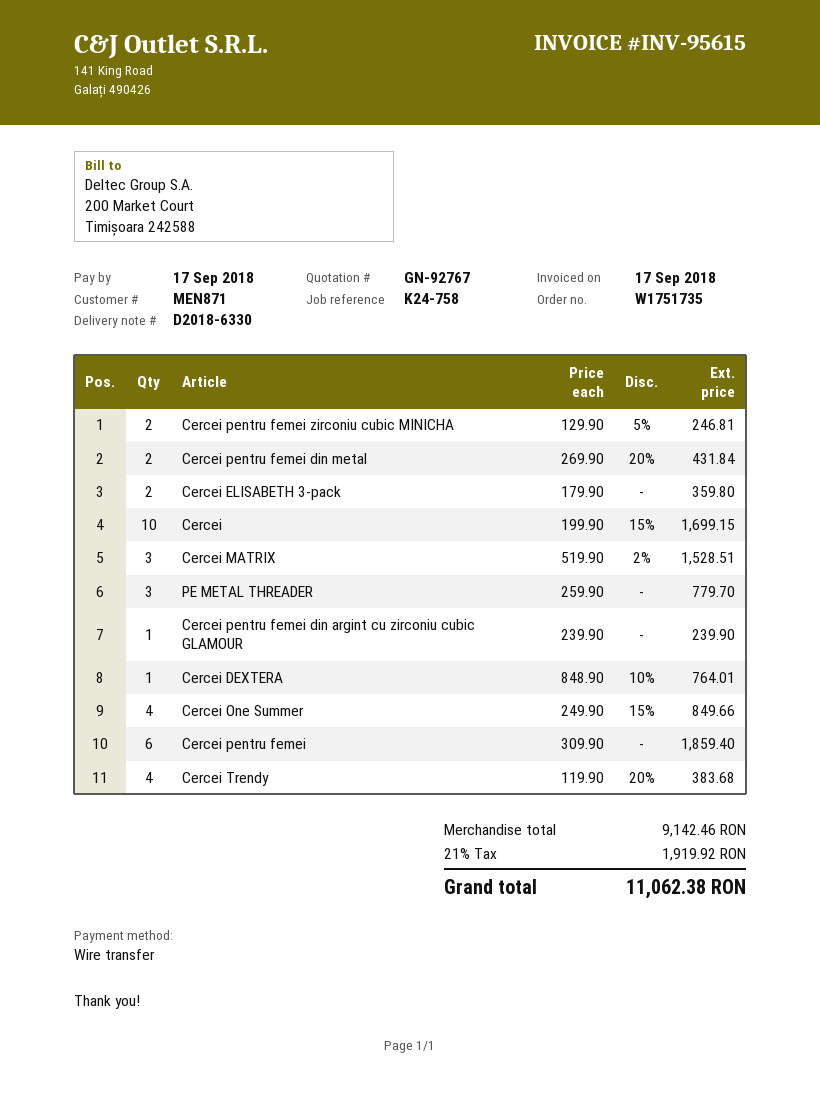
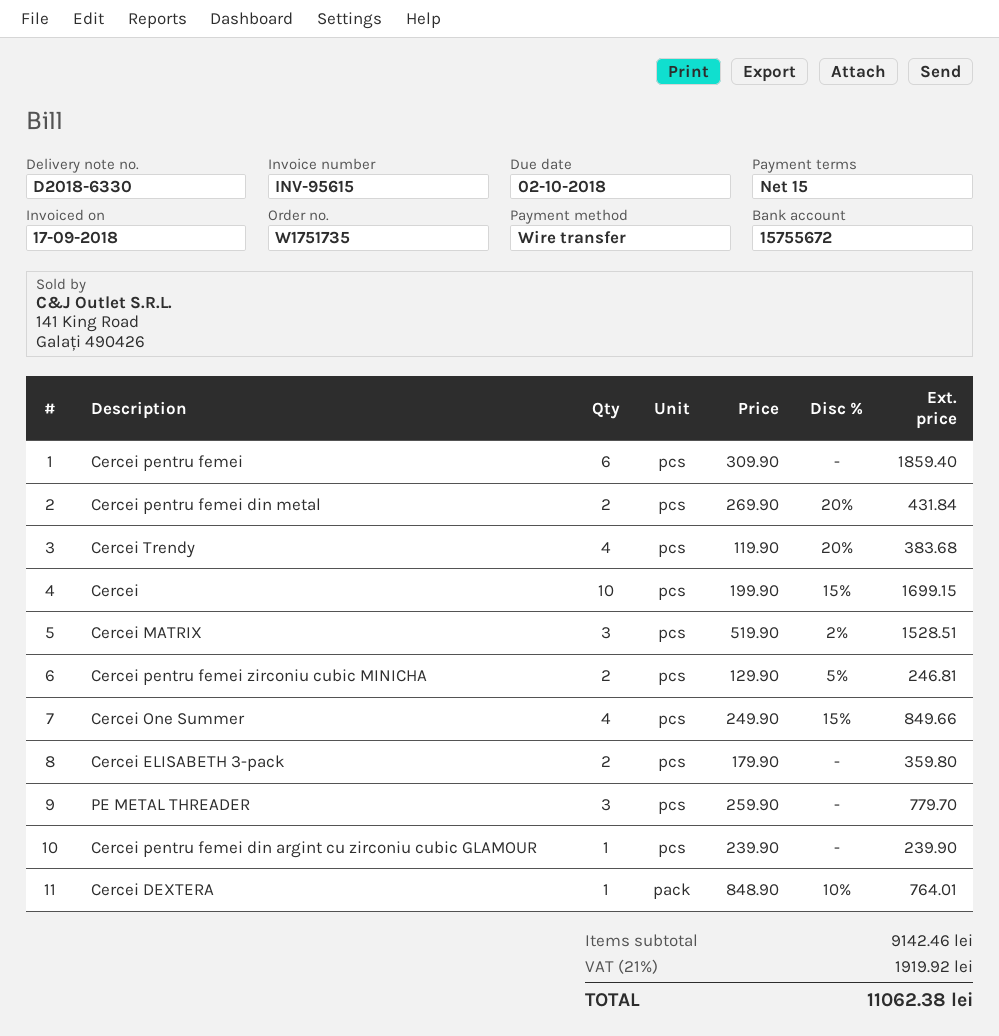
due date: 2018-09-17 -> 2018-10-02

